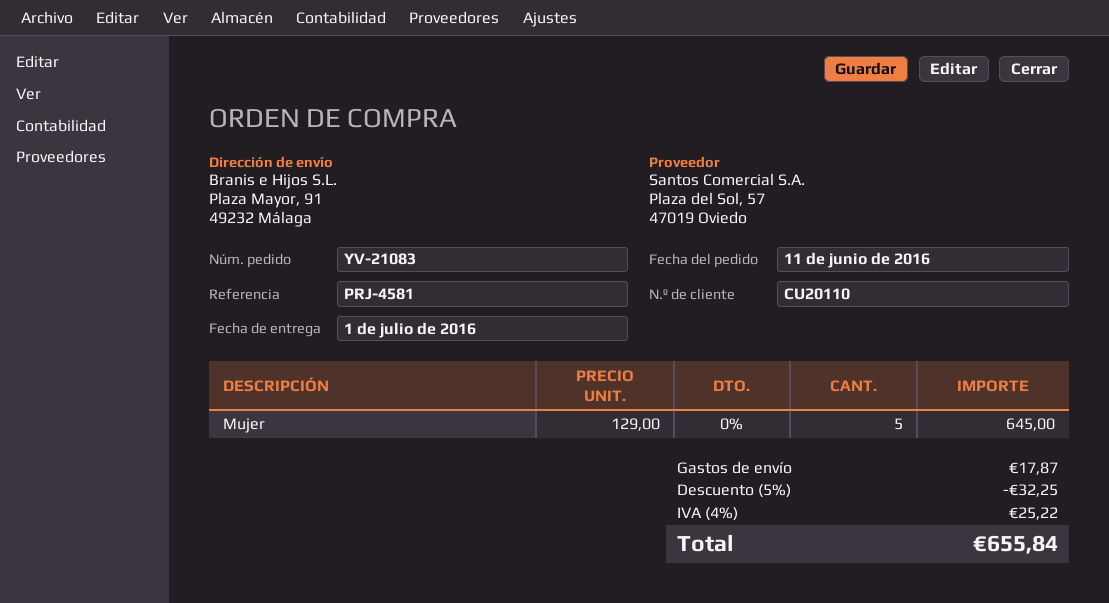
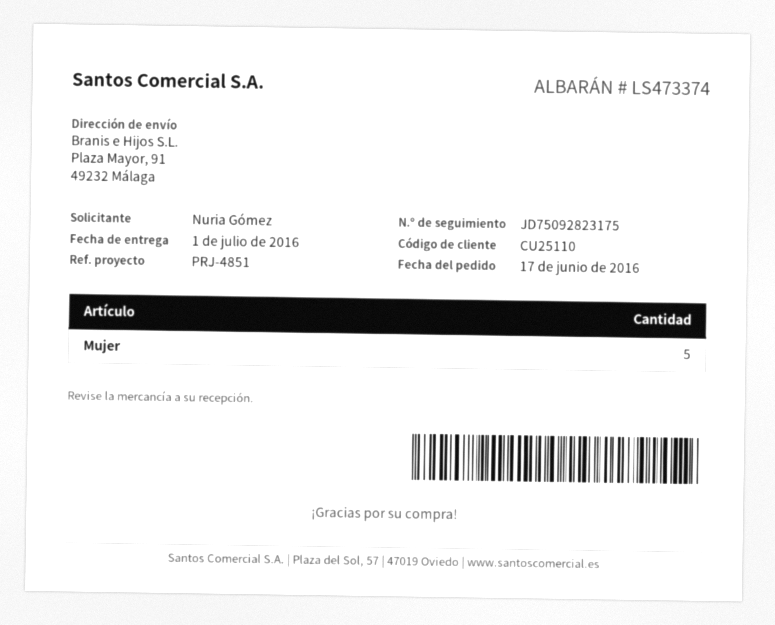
order date: 2016-06-11 -> 2016-06-17
customer number: CU20110 -> CU25110
reference: PRJ-4581 -> PRJ-4851

